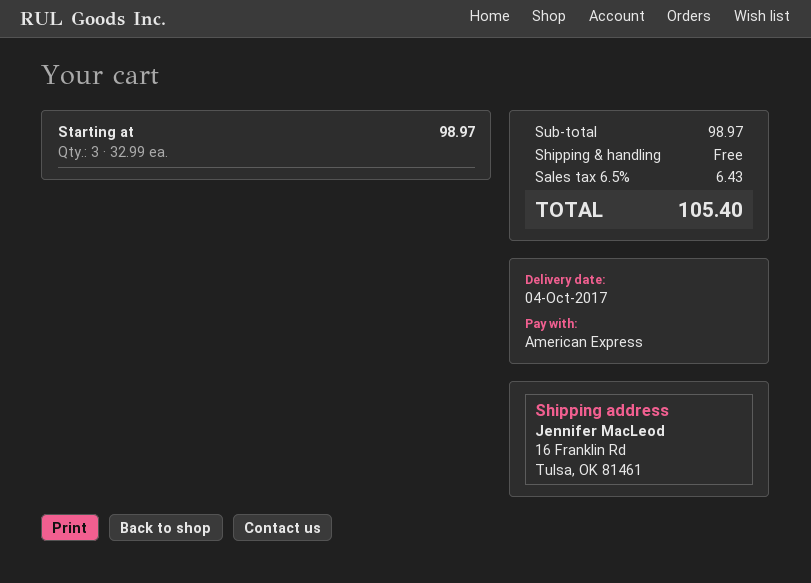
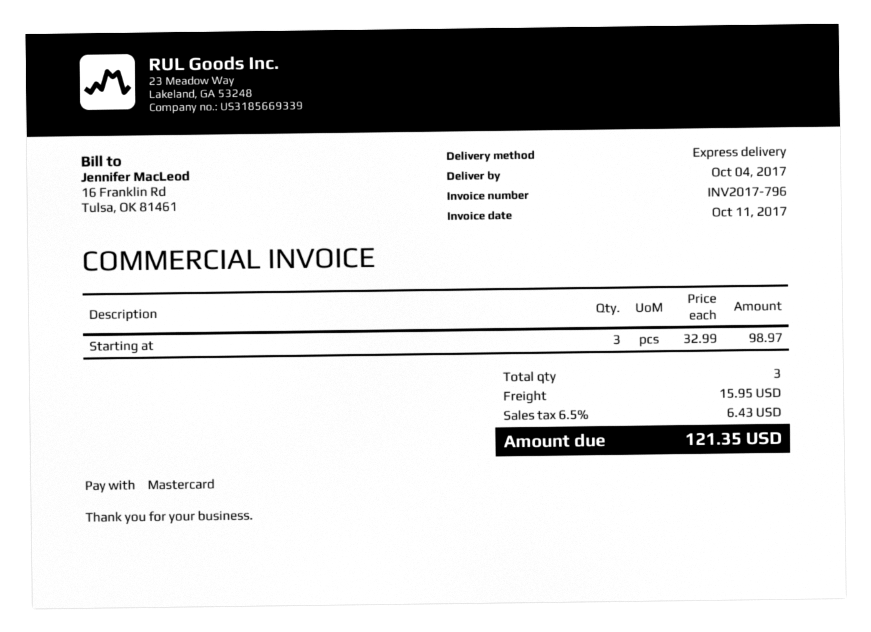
payment method: American Express -> Mastercard
shipping: 0.00 -> 15.95
total: 105.40 -> 121.35

